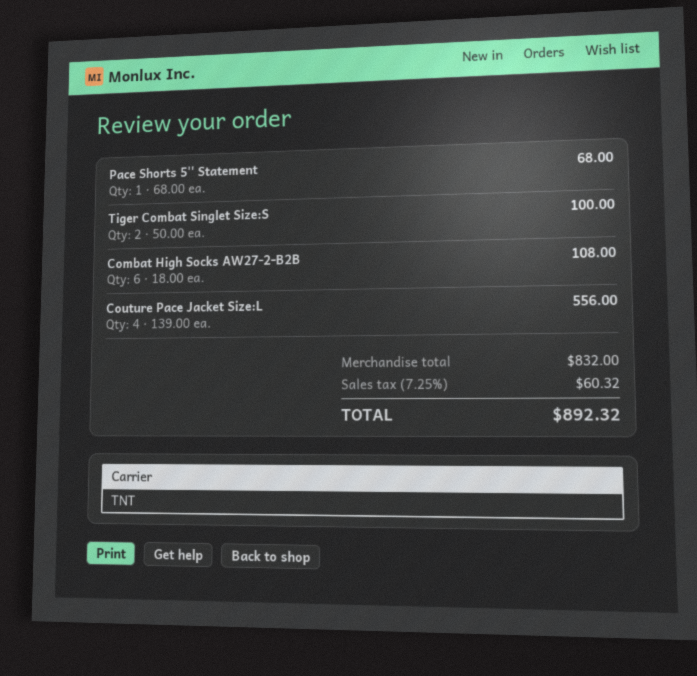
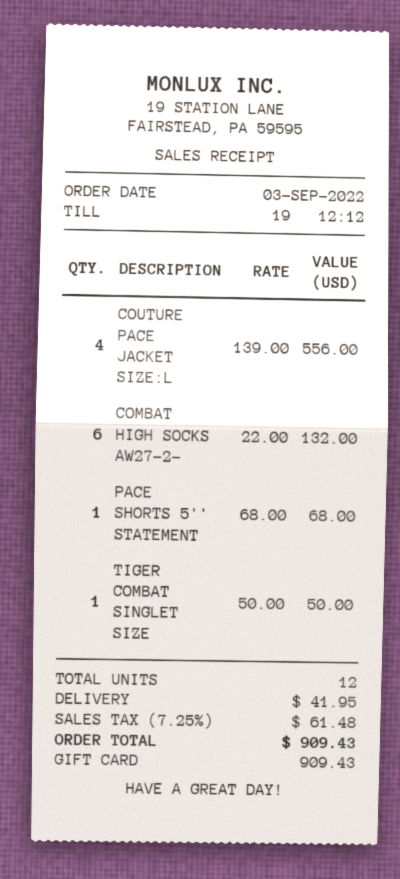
Tiger Combat Singlet Size:S: 2 x 50.00 = 100.00 -> 1 x 50.00 = 50.00
Combat High Socks AW27-2-B2B: 6 x 18.00 = 108.00 -> 6 x 22.00 = 132.00
shipping: none -> 41.95
tax: 7.25% = 60.32 -> 7.25% = 61.48
total: 892.32 -> 909.43

